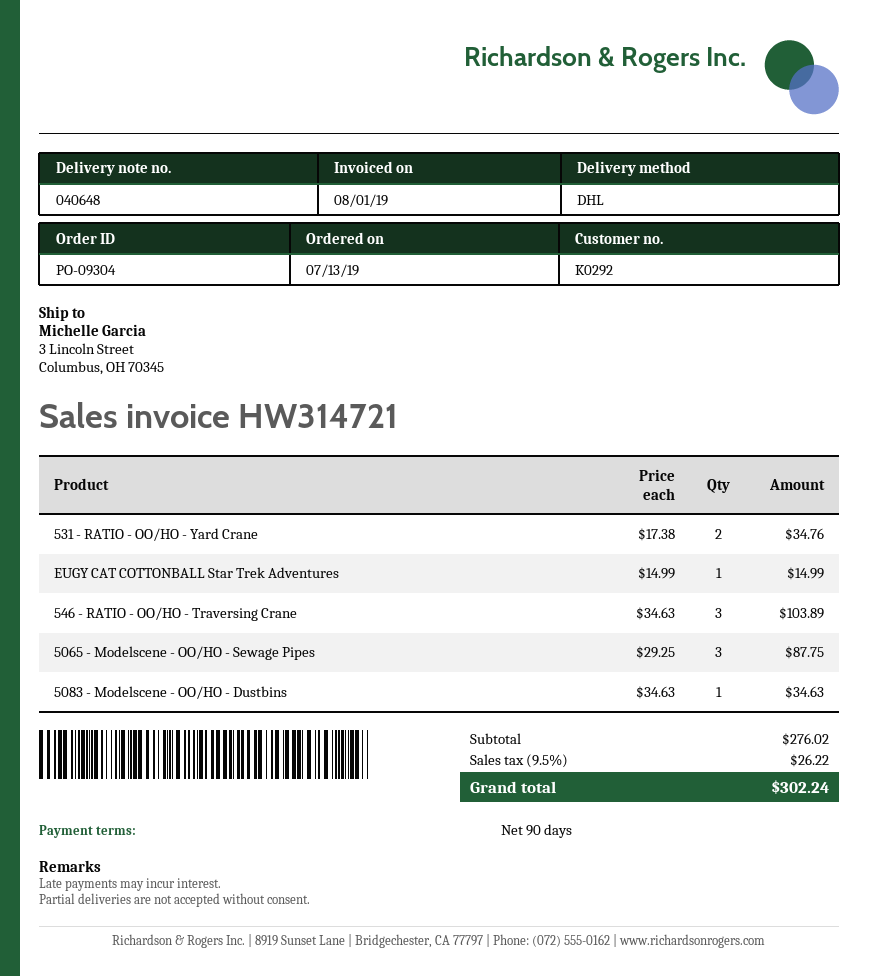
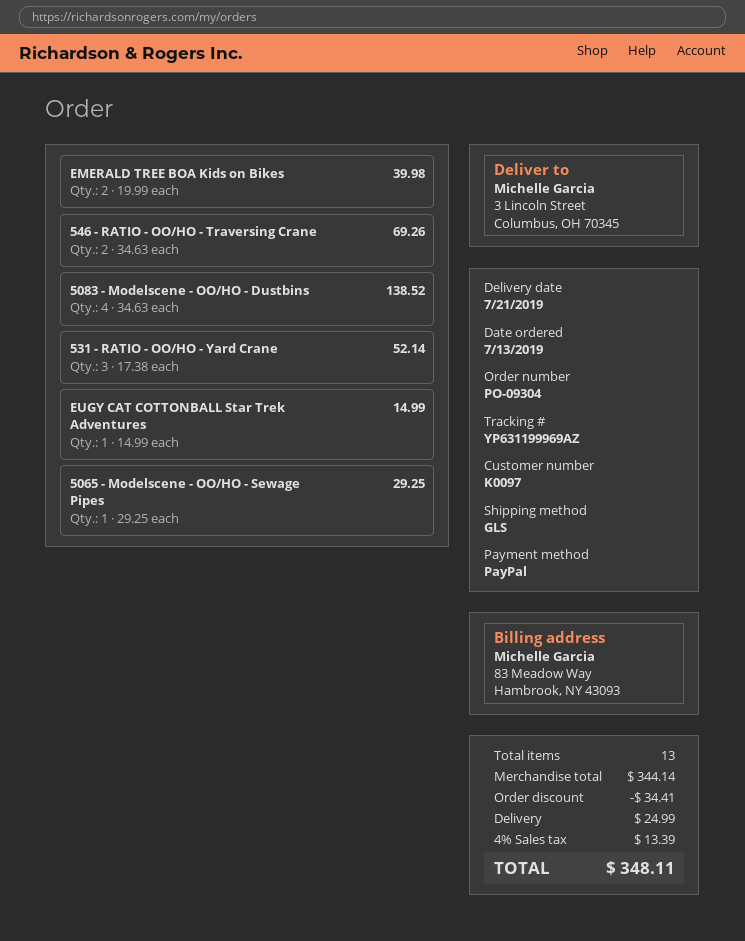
customer number: K0292 -> K0097
shipping method: DHL -> GLS
531 - RATIO - OO/HO - Yard Crane: 2 x 17.38 = 34.76 -> 3 x 17.38 = 52.14
546 - RATIO - OO/HO - Traversing Crane: 3 x 34.63 = 103.89 -> 2 x 34.63 = 69.26
5065 - Modelscene - OO/HO - Sewage Pipes: 3 x 29.25 = 87.75 -> 1 x 29.25 = 29.25
5083 - Modelscene - OO/HO - Dustbins: 1 x 34.63 = 34.63 -> 4 x 34.63 = 138.52
EMERALD TREE BOA Kids on Bikes: none -> 2 x 19.99 = 39.98
subtotal: 276.02 -> 344.14
discount: none -> 34.41
shipping: none -> 24.99
tax: 9.5% = 26.22 -> 4% = 13.39
total: 302.24 -> 348.11

